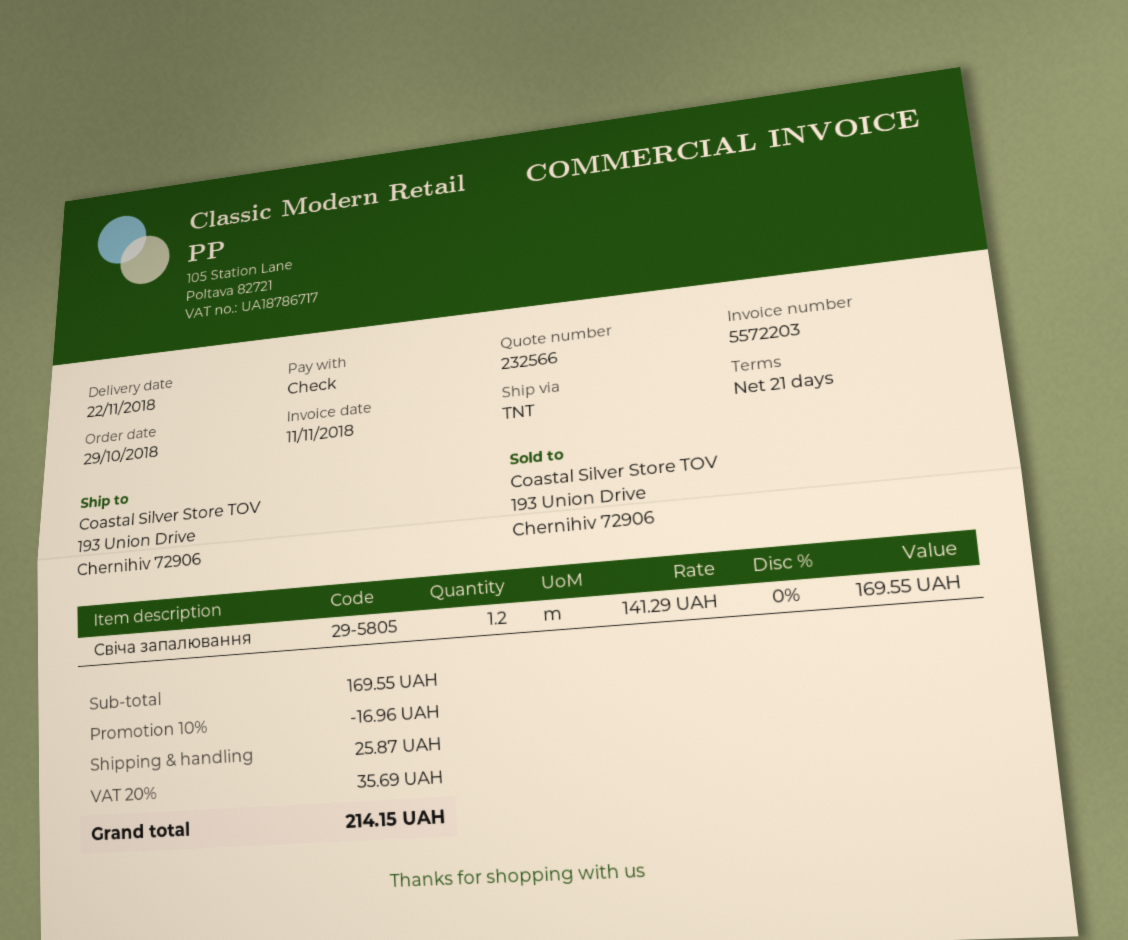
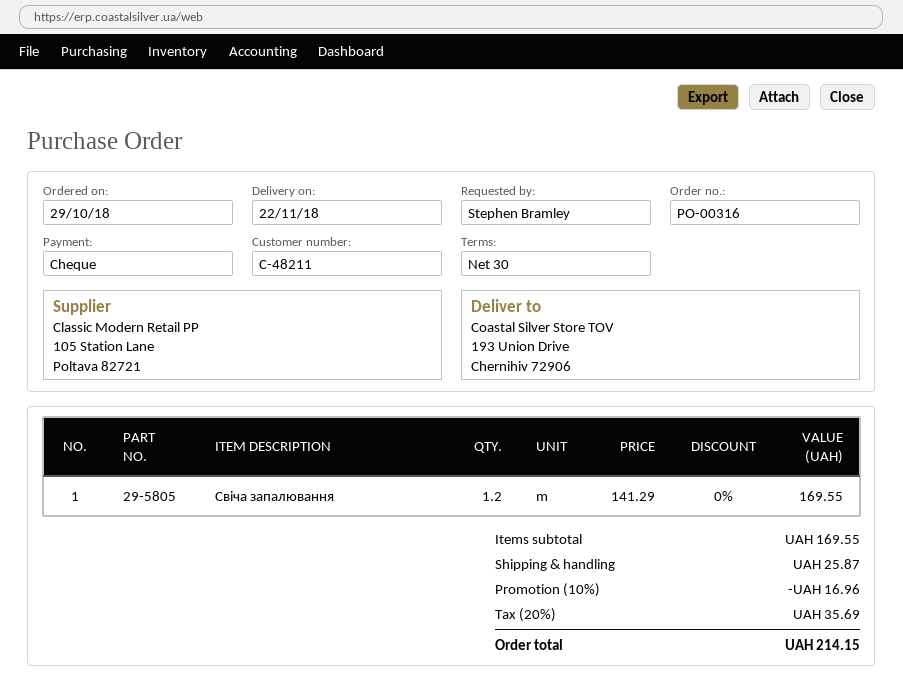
payment terms: 21 days -> 30 days

